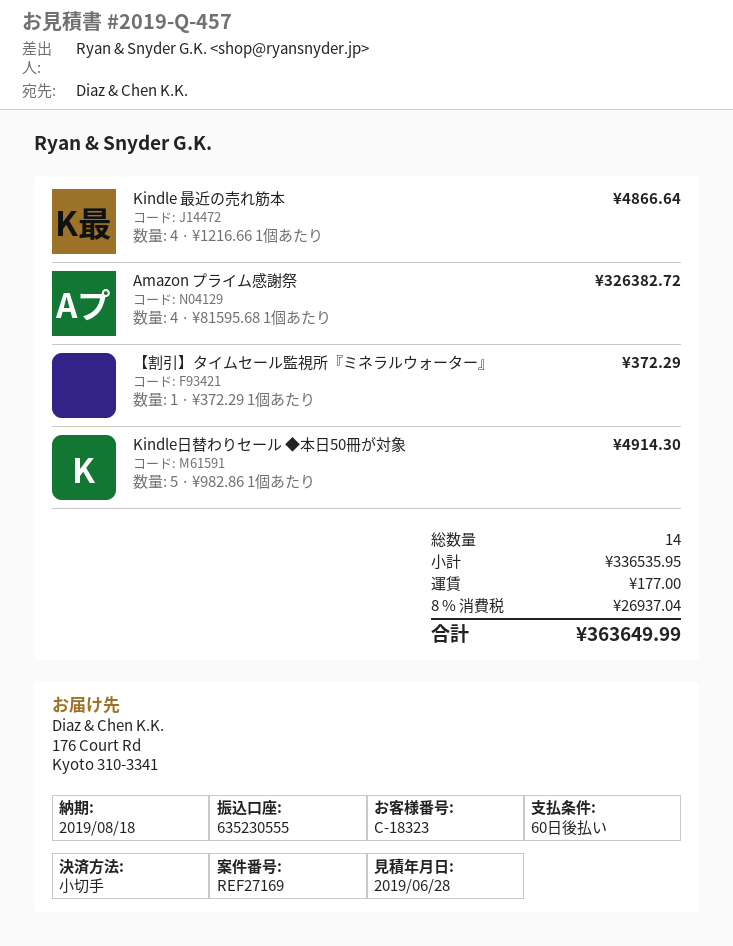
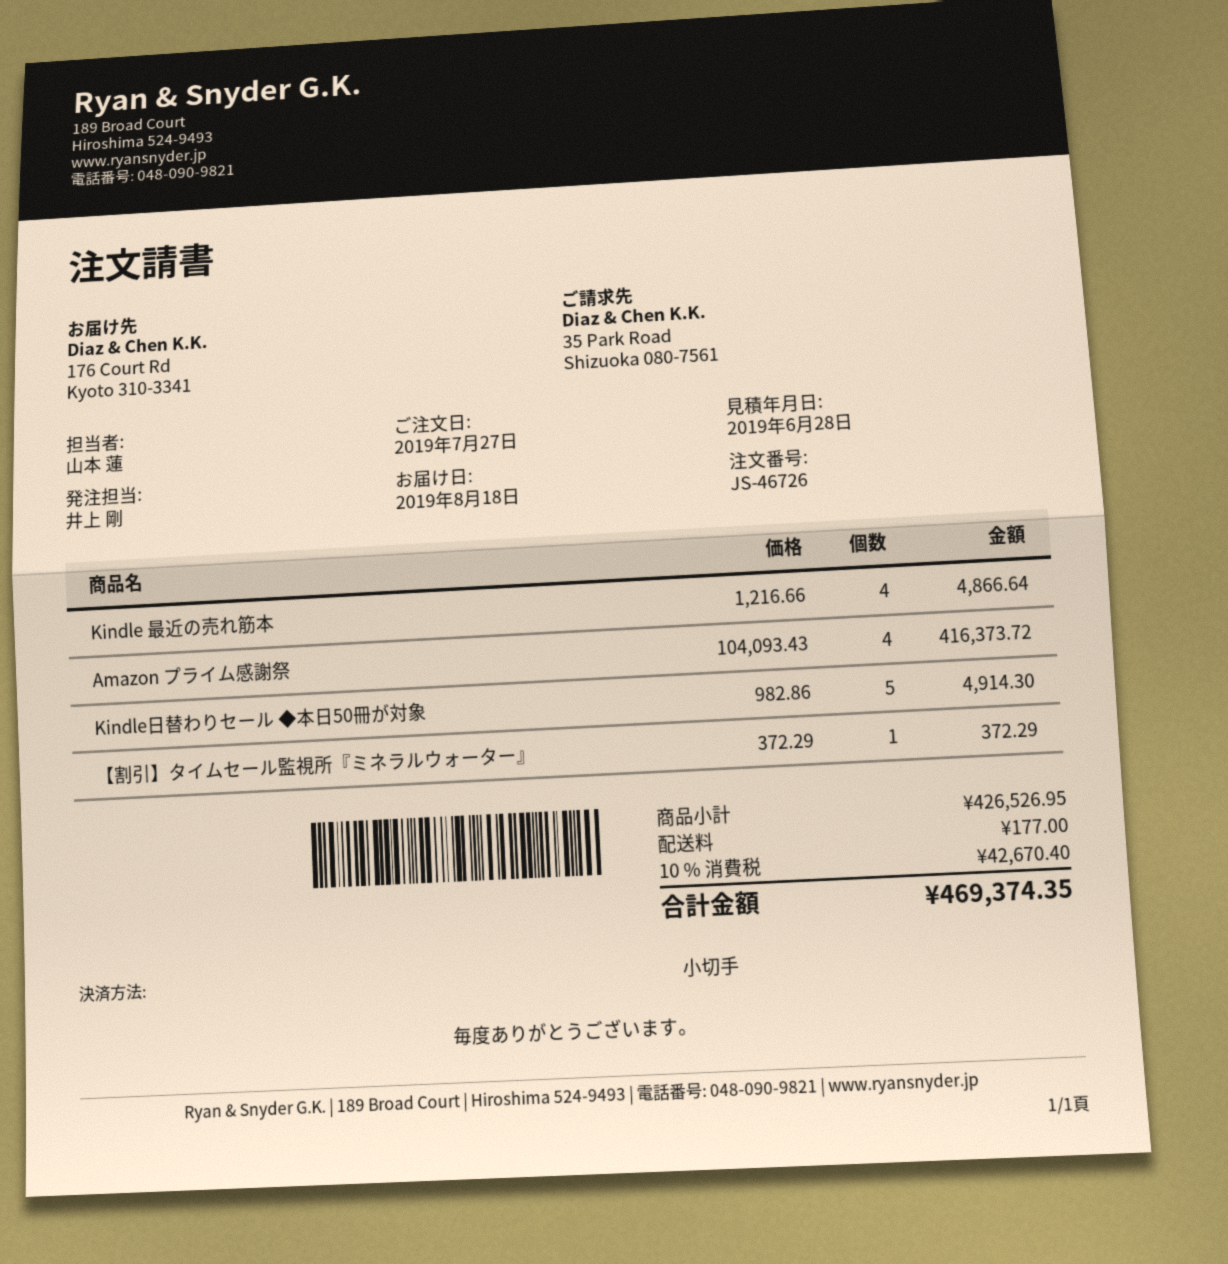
Amazon プライム感謝祭: 4 x 81595.68 = 326382.72 -> 4 x 104093.43 = 416373.72
subtotal: 336535.95 -> 426526.95
tax: 8% = 26937.04 -> 10% = 42670.40
total: 363649.99 -> 469374.35

